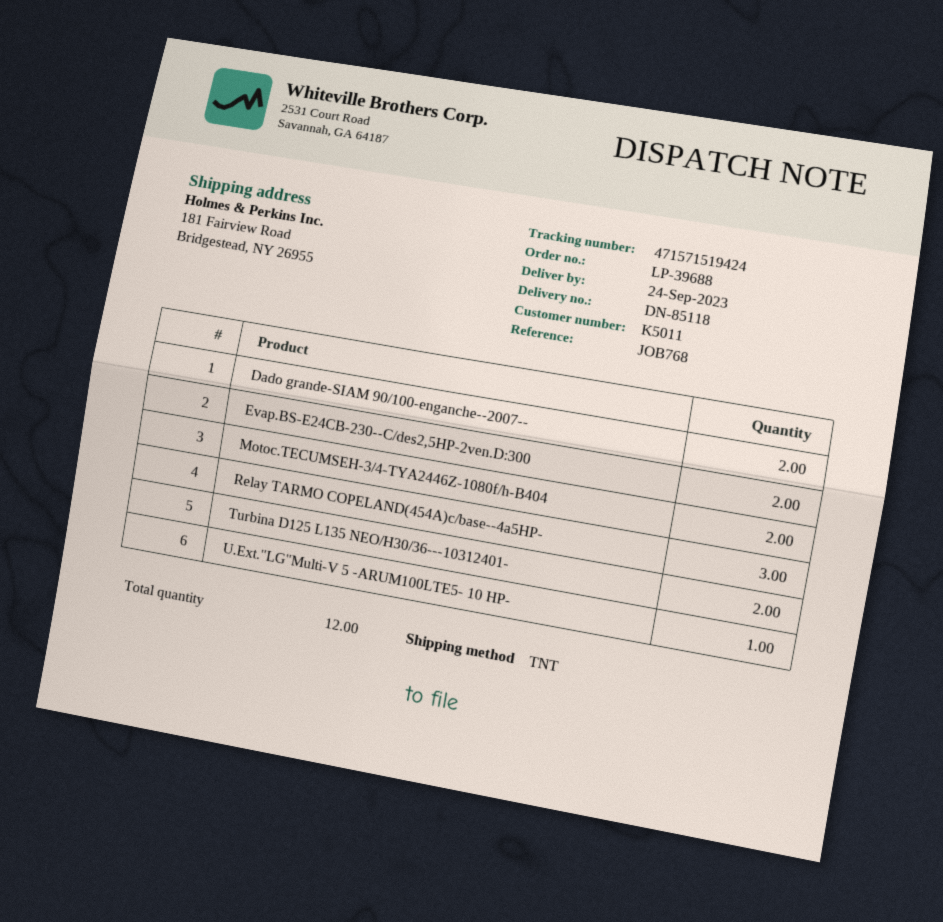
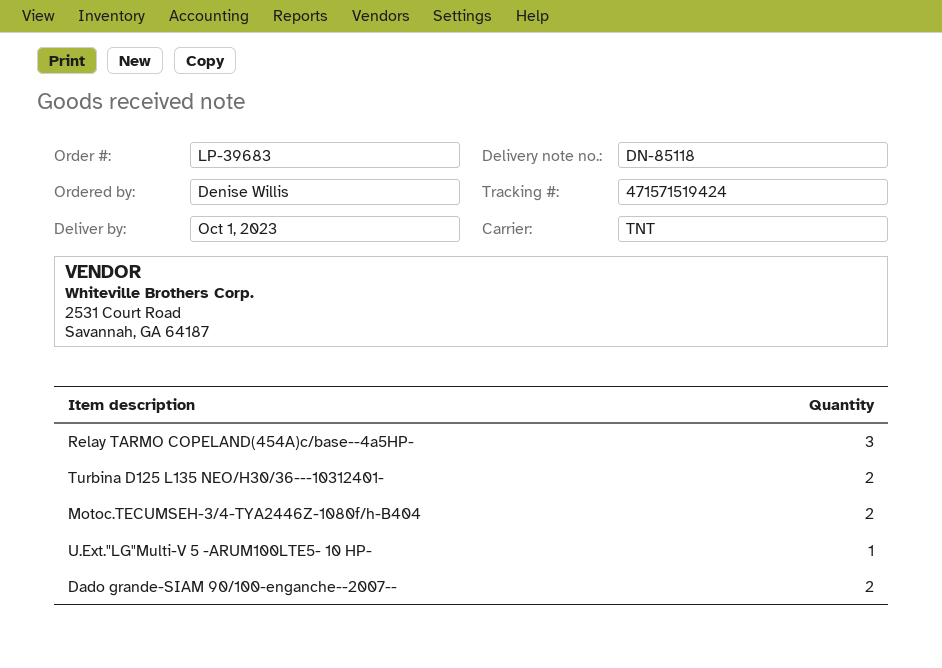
order number: LP-39688 -> LP-39683
delivery date: 2023-09-24 -> 2023-10-01
Evap.BS-E24CB-230--C/des2,5HP-2ven.D:300: 2 -> none

